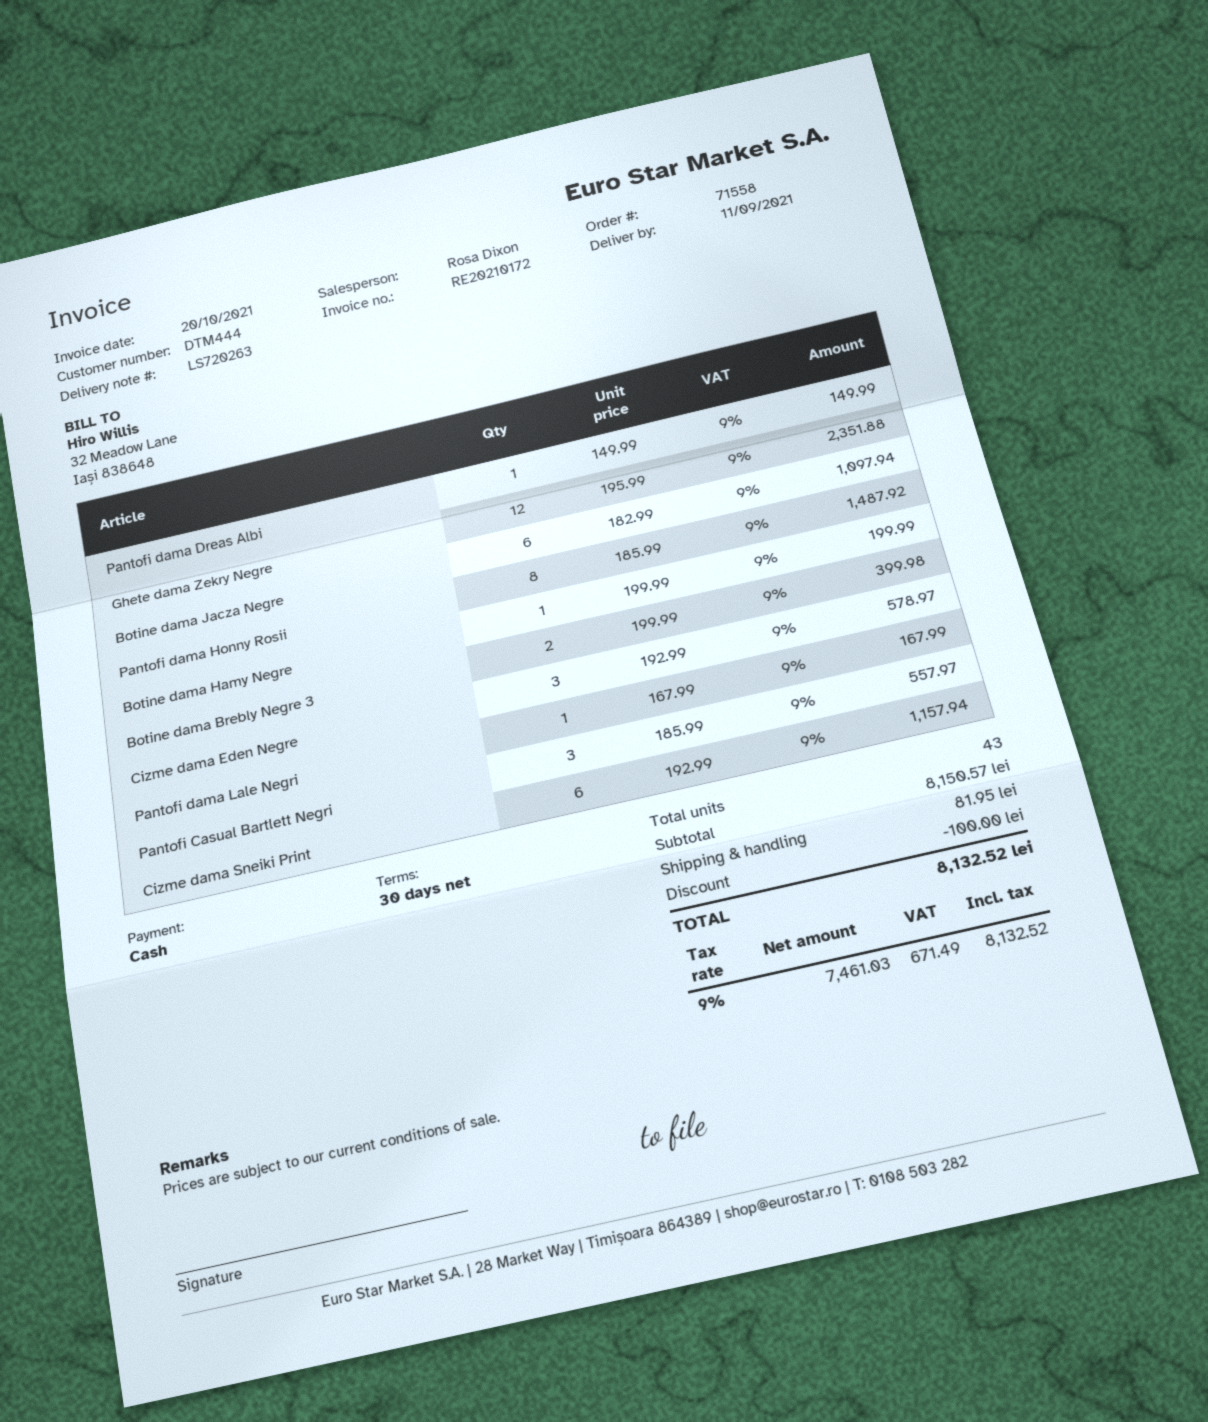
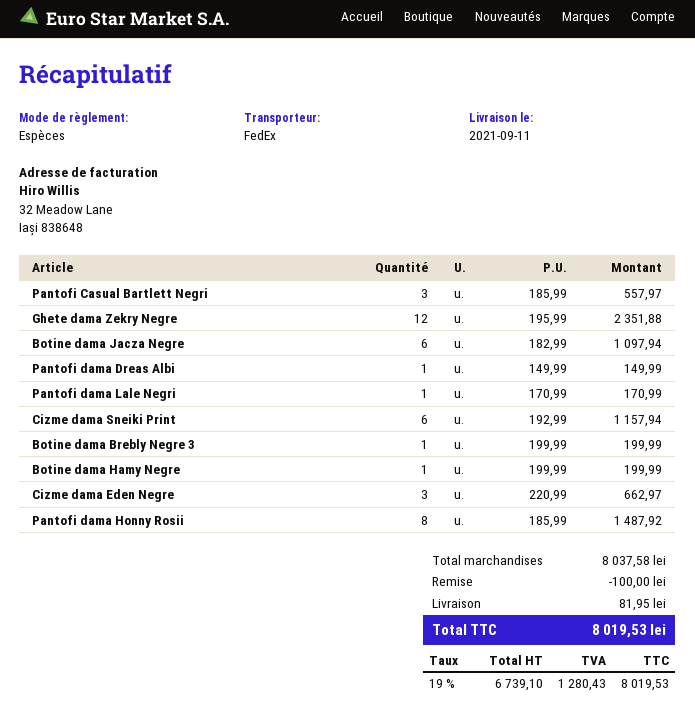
Botine dama Brebly Negre 3: 2 x 199.99 = 399.98 -> 1 x 199.99 = 199.99
Cizme dama Eden Negre: 3 x 192.99 = 578.97 -> 3 x 220.99 = 662.97
Pantofi dama Lale Negri: 1 x 167.99 = 167.99 -> 1 x 170.99 = 170.99
subtotal: 8150.57 -> 8037.58
net: 7461.03 -> 6739.10
tax: 9% = 671.49 -> 19% = 1280.43
total: 8132.52 -> 8019.53

